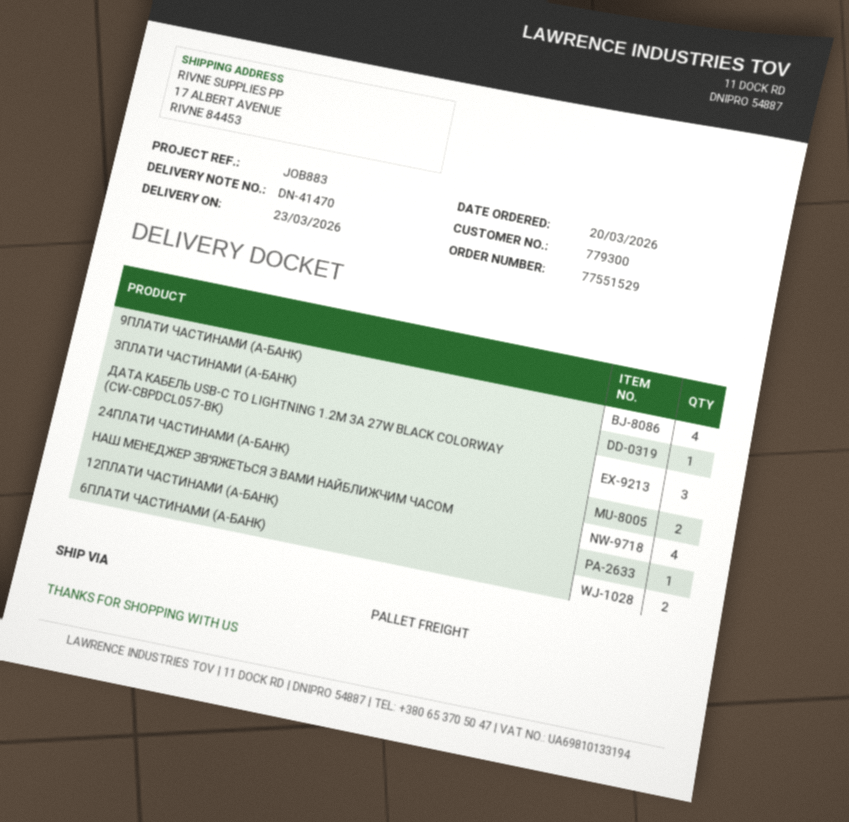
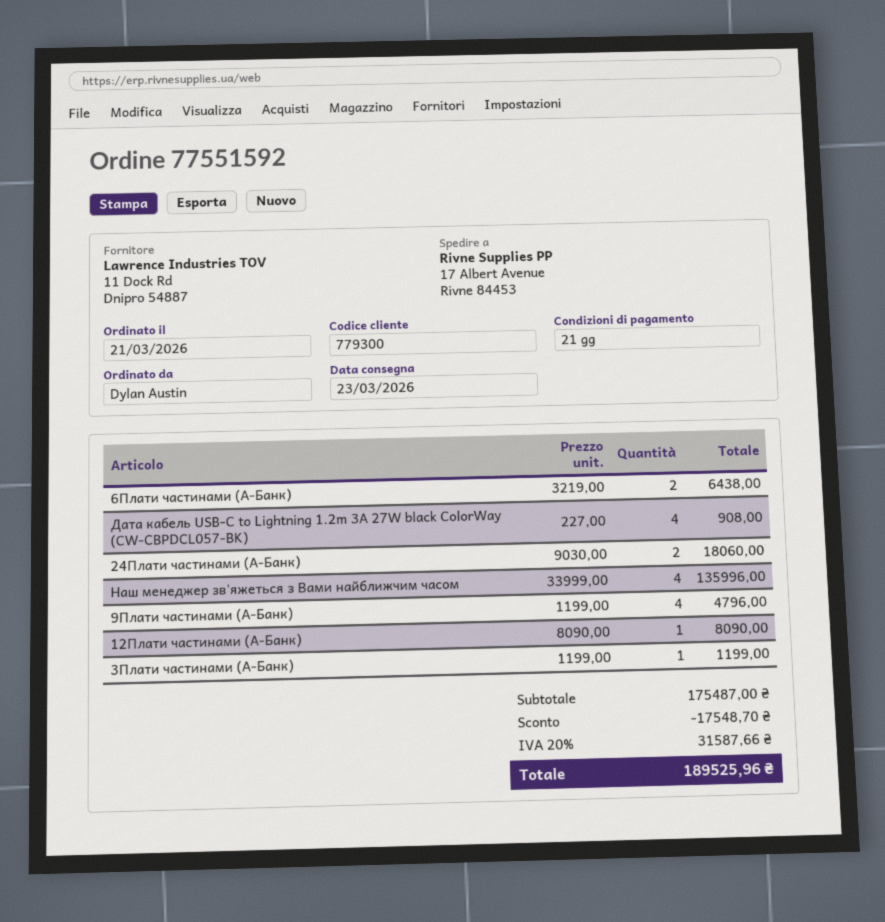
order number: 77551529 -> 77551592
order date: 2026-03-20 -> 2026-03-21
ДАТА КАБЕЛЬ USB-C TO LIGHTNING 1.2M 3A 27W BLACK COLORWAY (CW-CBPDCL057-BK): 3 -> 4

